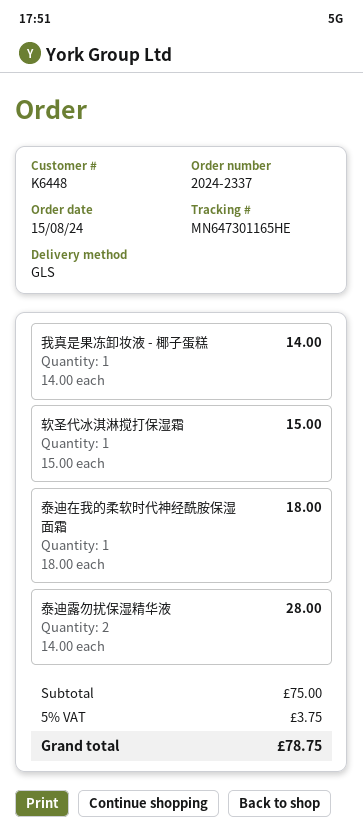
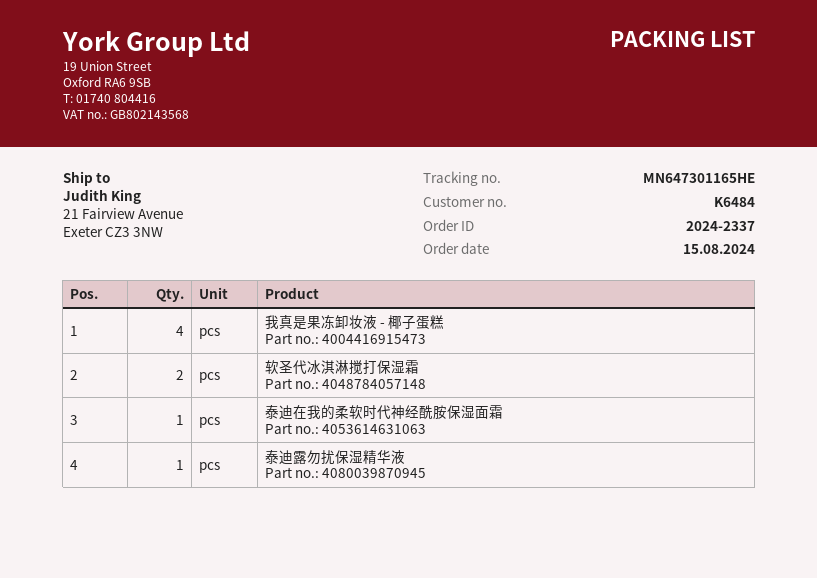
customer number: K6448 -> K6484
我真是果冻卸妆液 - 椰子蛋糕: 1 -> 4
软圣代冰淇淋搅打保湿霜: 1 -> 2
泰迪露勿扰保湿精华液: 2 -> 1

